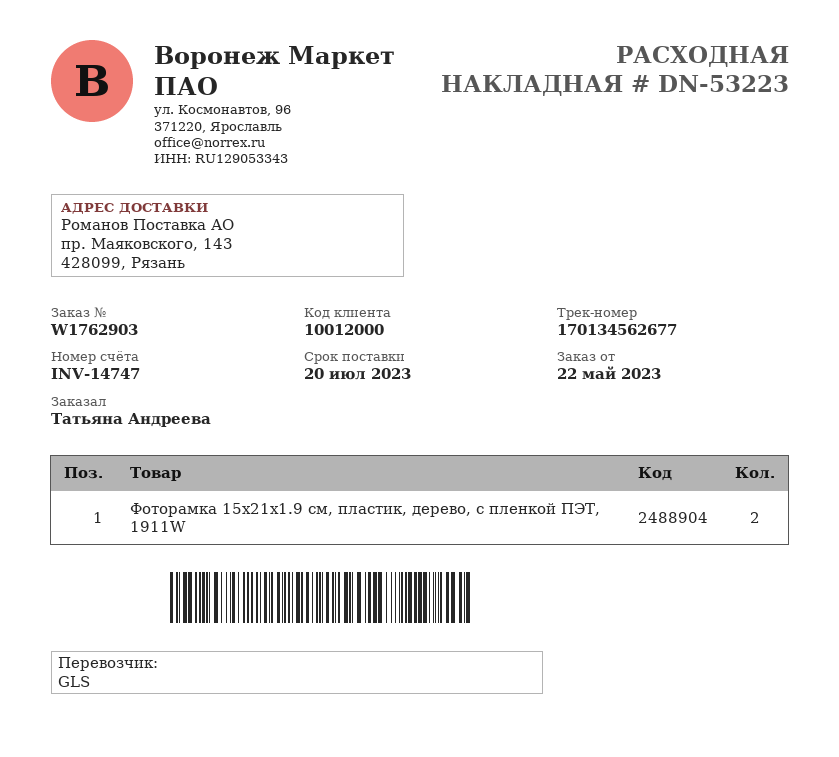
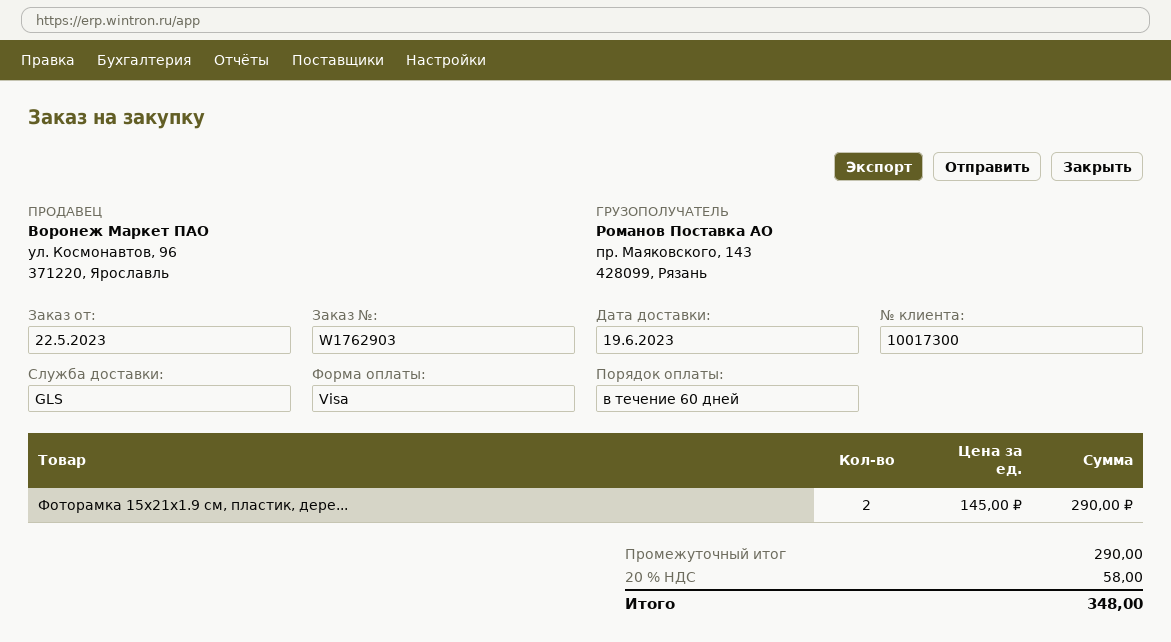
delivery date: 2023-07-20 -> 2023-06-19
customer number: 10012000 -> 10017300

